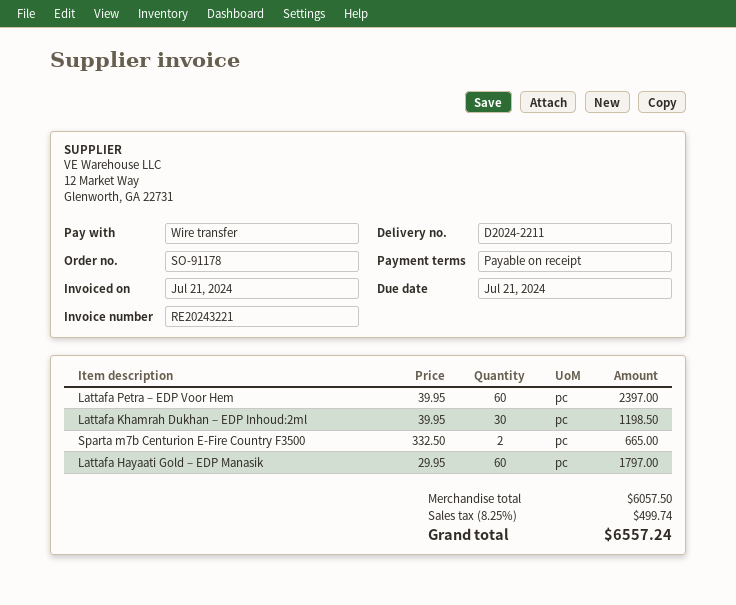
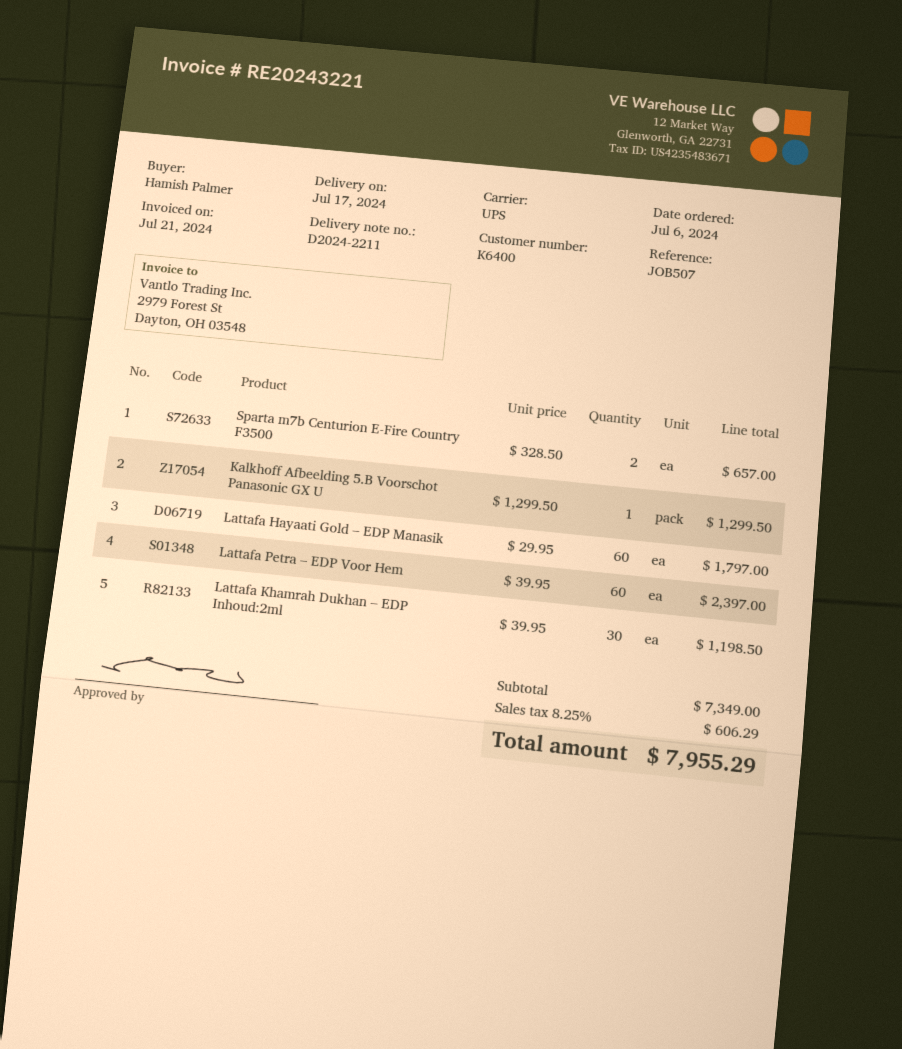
Sparta m7b Centurion E-Fire Country F3500: 2 x 332.50 = 665.00 -> 2 x 328.50 = 657.00
Kalkhoff Afbeelding 5.B Voorschot Panasonic GX U: none -> 1 x 1299.50 = 1299.50
subtotal: 6057.50 -> 7349.00
tax: 8.25% = 499.74 -> 8.25% = 606.29
total: 6557.24 -> 7955.29

